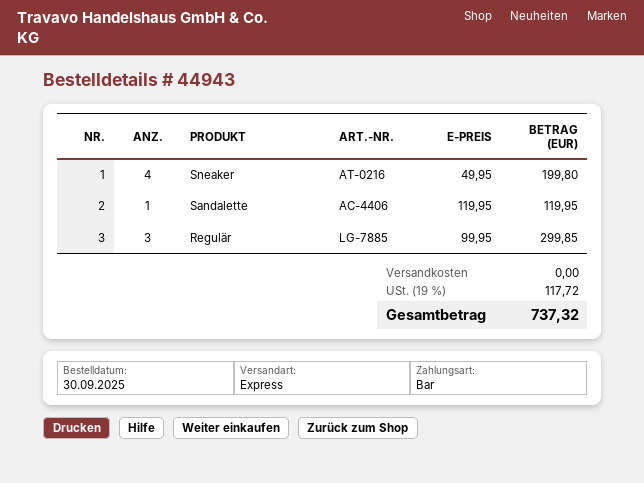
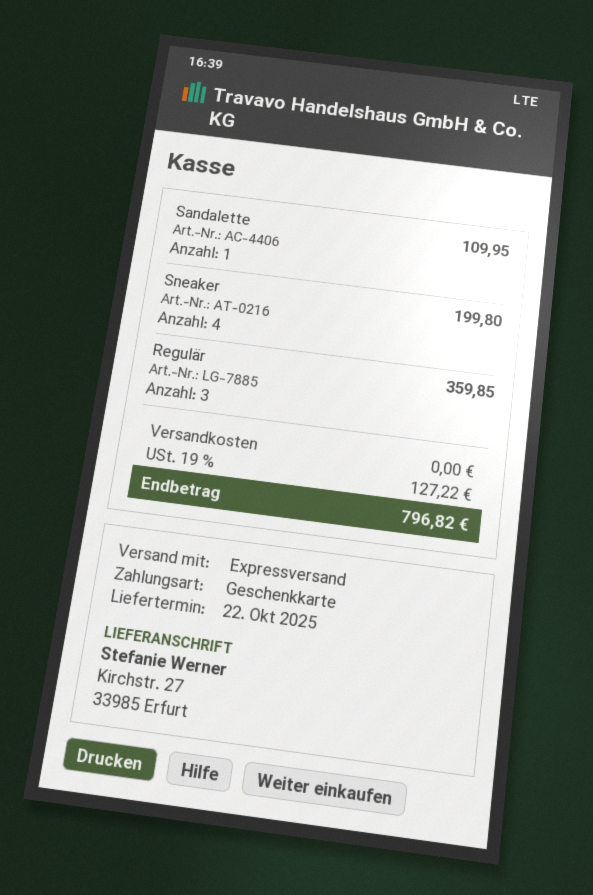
payment method: cash -> gift card
Sandalette: 1 for 119.95 -> 1 for 109.95
Regulär: 3 for 299.85 -> 3 for 359.85
tax: 19% = 117.72 -> 19% = 127.22
total: 737.32 -> 796.82

